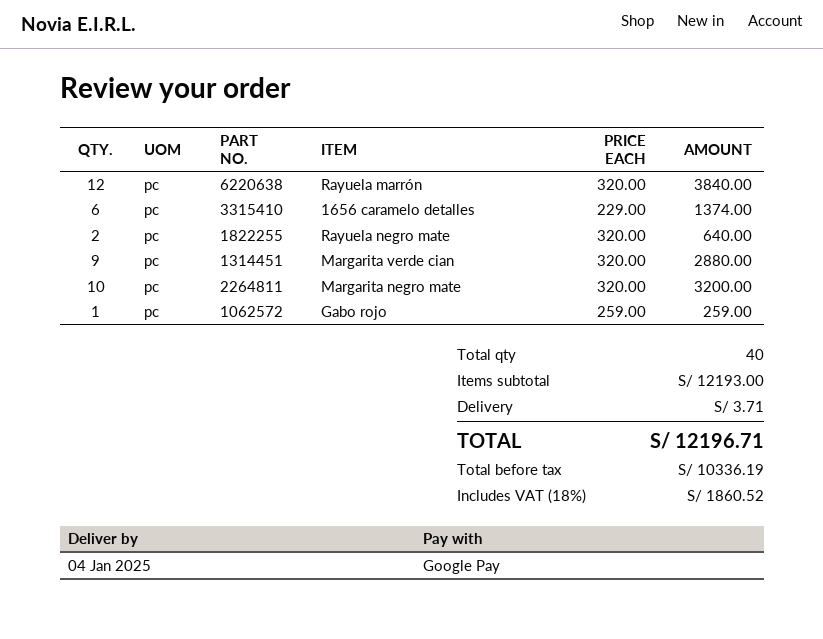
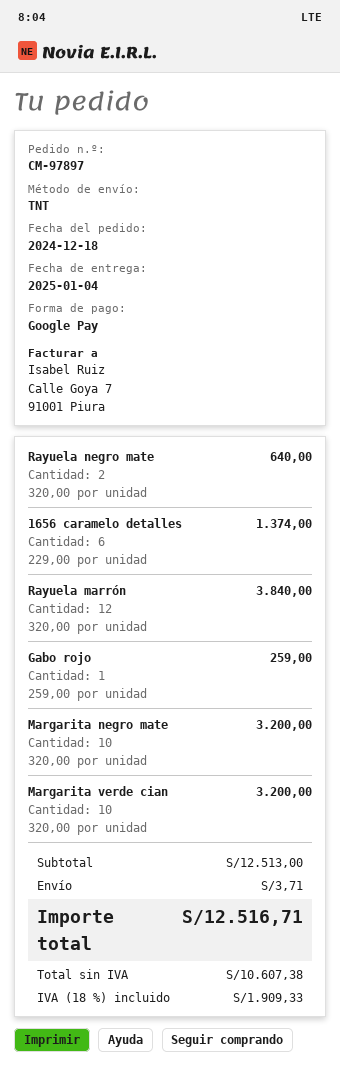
Margarita verde cian: 9 x 320.00 = 2880.00 -> 10 x 320.00 = 3200.00
subtotal: 12193.00 -> 12513.00
net: 10336.19 -> 10607.38
tax: 18% = 1860.52 -> 18% = 1909.33
total: 12196.71 -> 12516.71

